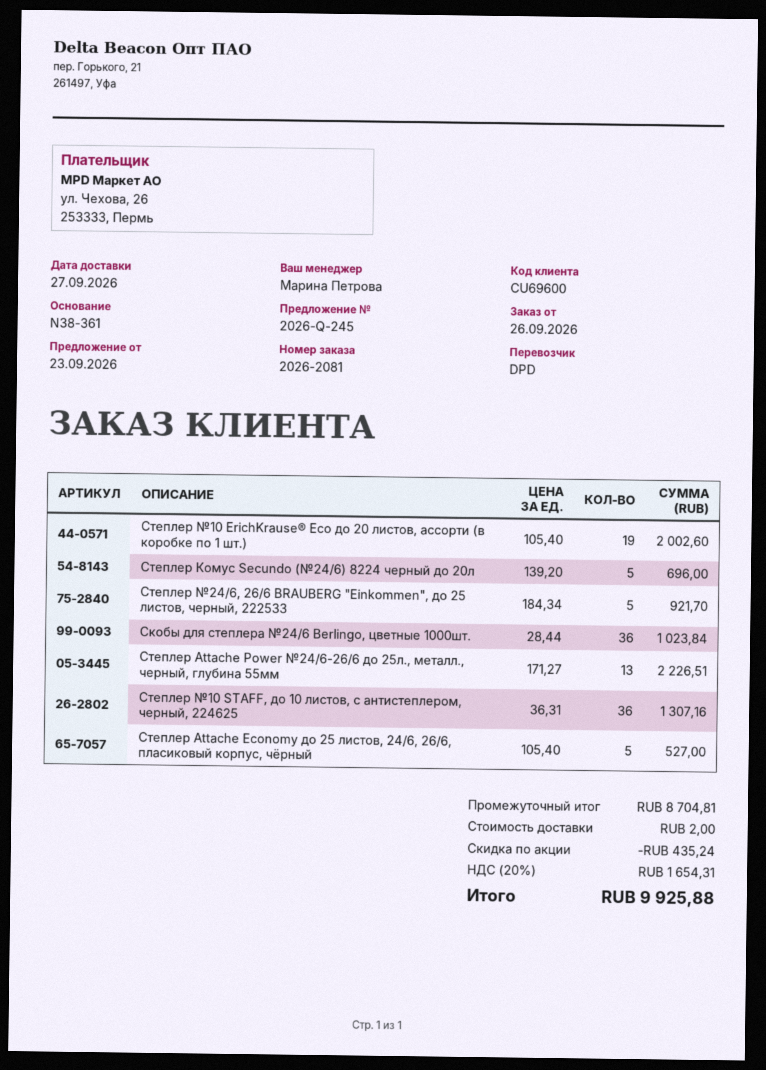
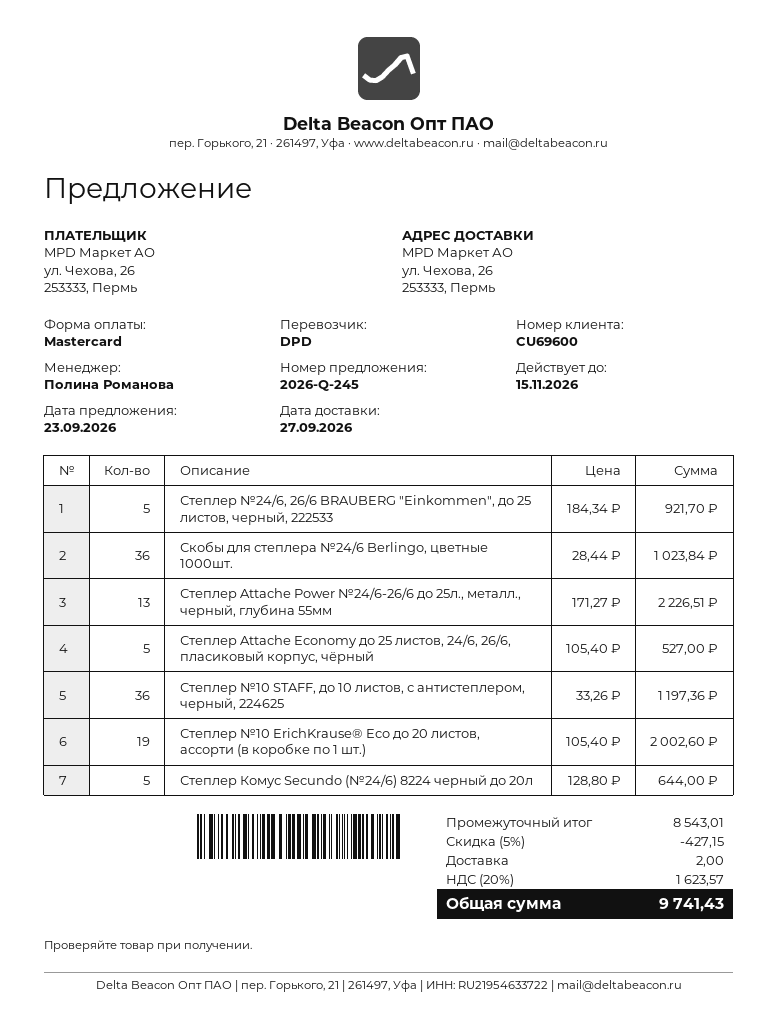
sales rep: Марина Петрова -> Полина Романова
Степлер Комус Secundo (№24/6) 8224 черный до 20л: 5 x 139.20 = 696.00 -> 5 x 128.80 = 644.00
Степлер №10 STAFF, до 10 листов, с антистеплером, черный, 224625: 36 x 36.31 = 1307.16 -> 36 x 33.26 = 1197.36
subtotal: 8704.81 -> 8543.01
discount: 435.24 -> 427.15
tax: 20% = 1654.31 -> 20% = 1623.57
total: 9925.88 -> 9741.43

